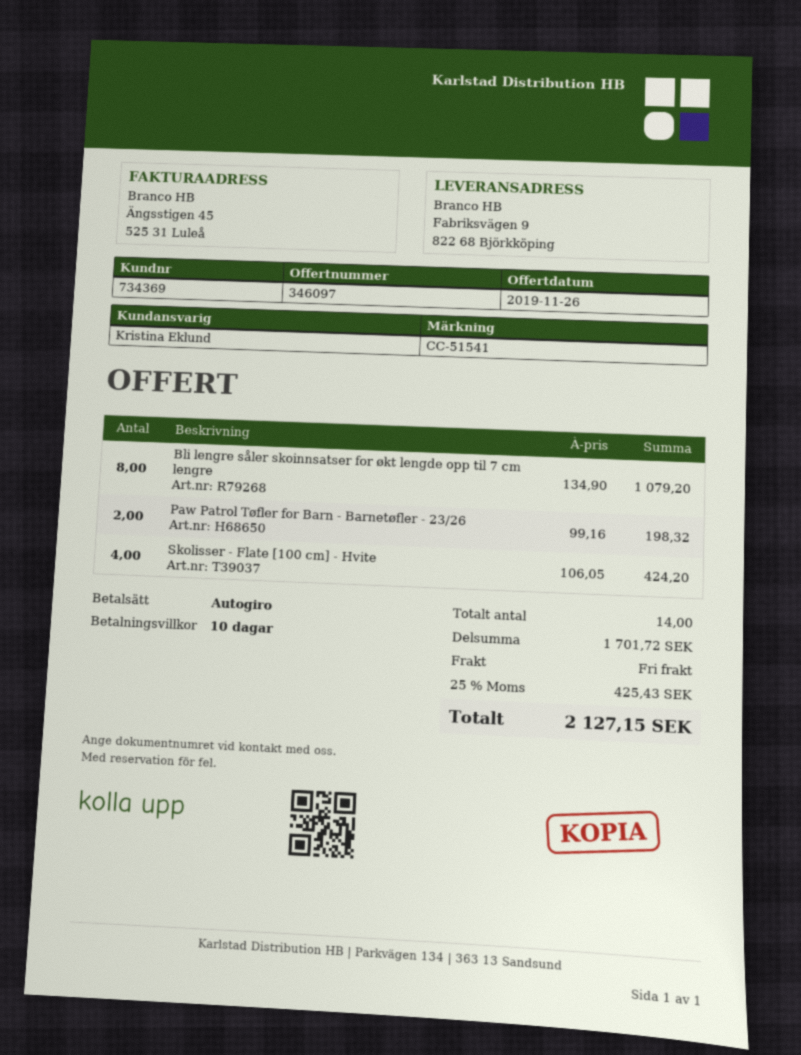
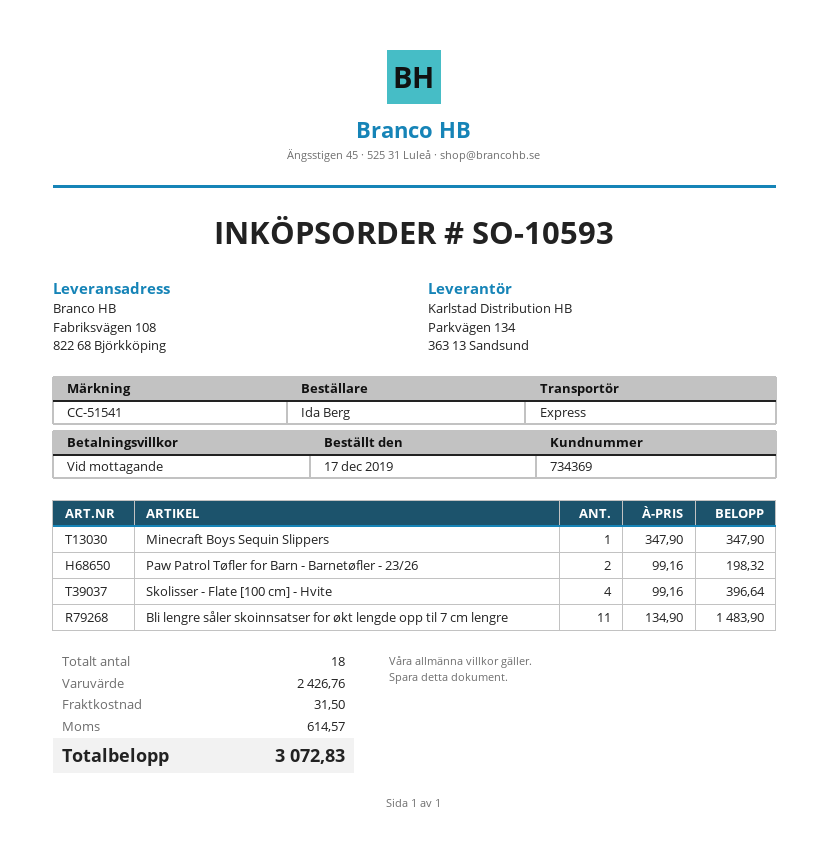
payment terms: 10 days -> on receipt
ship to: Fabriksvägen 9, 822 68 Björkköping -> Fabriksvägen 108, 822 68 Björkköping
Bli lengre såler skoinnsatser for økt lengde opp til 7 cm lengre: 8 x 134.90 = 1079.20 -> 11 x 134.90 = 1483.90
Skolisser - Flate [100 cm] - Hvite: 4 x 106.05 = 424.20 -> 4 x 99.16 = 396.64
Minecraft Boys Sequin Slippers: none -> 1 x 347.90 = 347.90
total quantity: 14 -> 18
subtotal: 1701.72 -> 2426.76
shipping: 0.00 -> 31.50
tax: 425.43 -> 614.57
total: 2127.15 -> 3072.83

